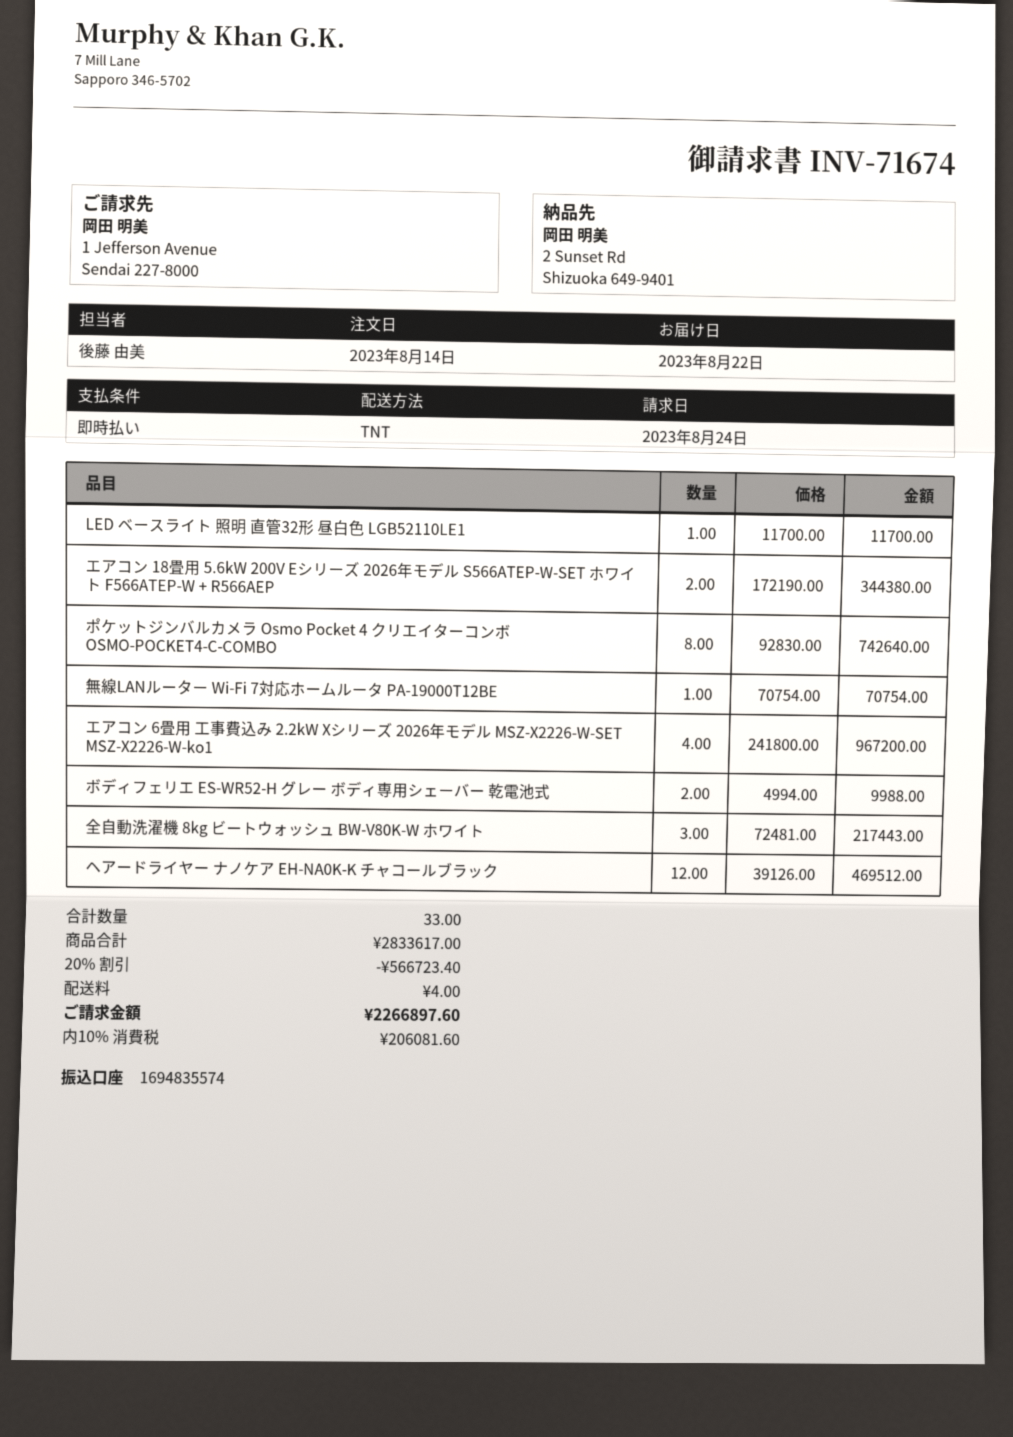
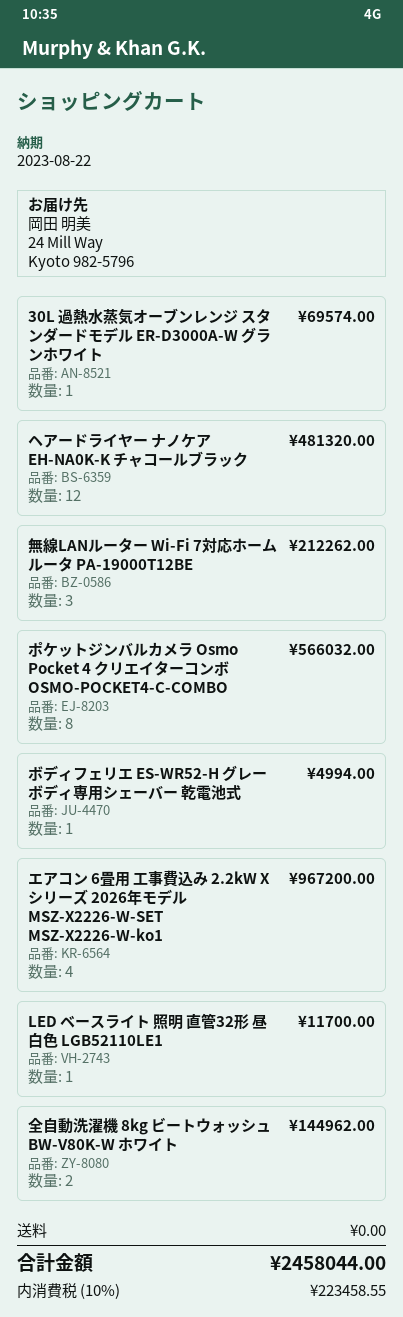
ship to: 2 Sunset Rd, Shizuoka 649-9401 -> 24 Mill Way, Kyoto 982-5796
エアコン 18畳用 5.6kW 200V Eシリーズ 2026年モデル S566ATEP-W-SET ホワイト F566ATEP-W + R566AEP: 2 for 344380.00 -> none
ポケットジンバルカメラ Osmo Pocket 4 クリエイターコンボ OSMO-POCKET4-C-COMBO: 8 for 742640.00 -> 8 for 566032.00
無線LANルーター Wi-Fi 7対応ホームルータ PA-19000T12BE: 1 for 70754.00 -> 3 for 212262.00
ボディフェリエ ES-WR52-H グレー ボディ専用シェーバー 乾電池式: 2 for 9988.00 -> 1 for 4994.00
全自動洗濯機 8kg ビートウォッシュ BW-V80K-W ホワイト: 3 for 217443.00 -> 2 for 144962.00
ヘアードライヤー ナノケア EH-NA0K-K チャコールブラック: 12 for 469512.00 -> 12 for 481320.00
30L 過熱水蒸気オーブンレンジ スタンダードモデル ER-D3000A-W グランホワイト: none -> 1 for 69574.00
discount: 20% = 566723.40 -> none
shipping: 4.00 -> 0.00
tax: 10% = 206081.60 -> 10% = 223458.55
total: 2266897.60 -> 2458044.00

